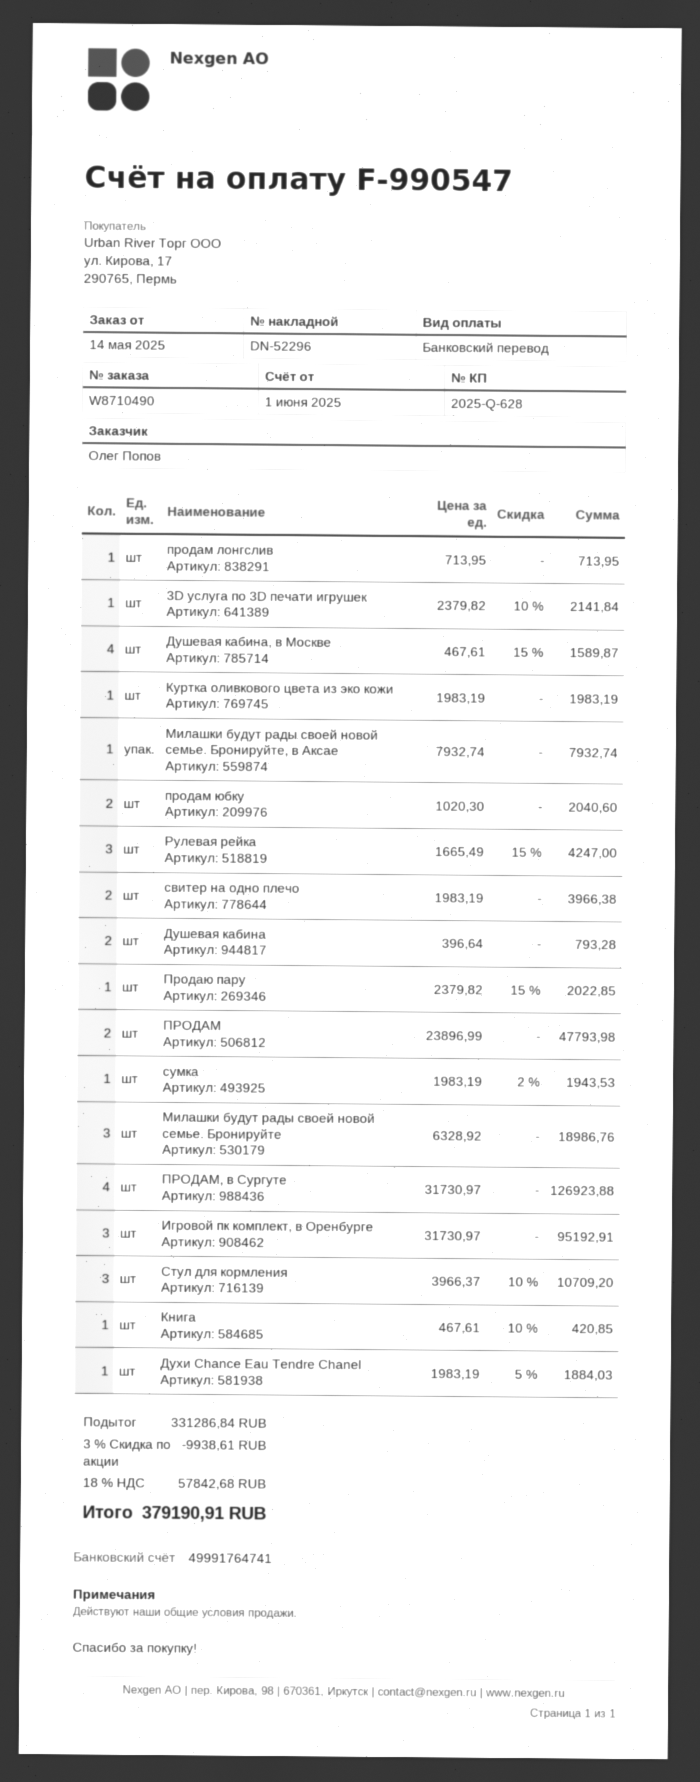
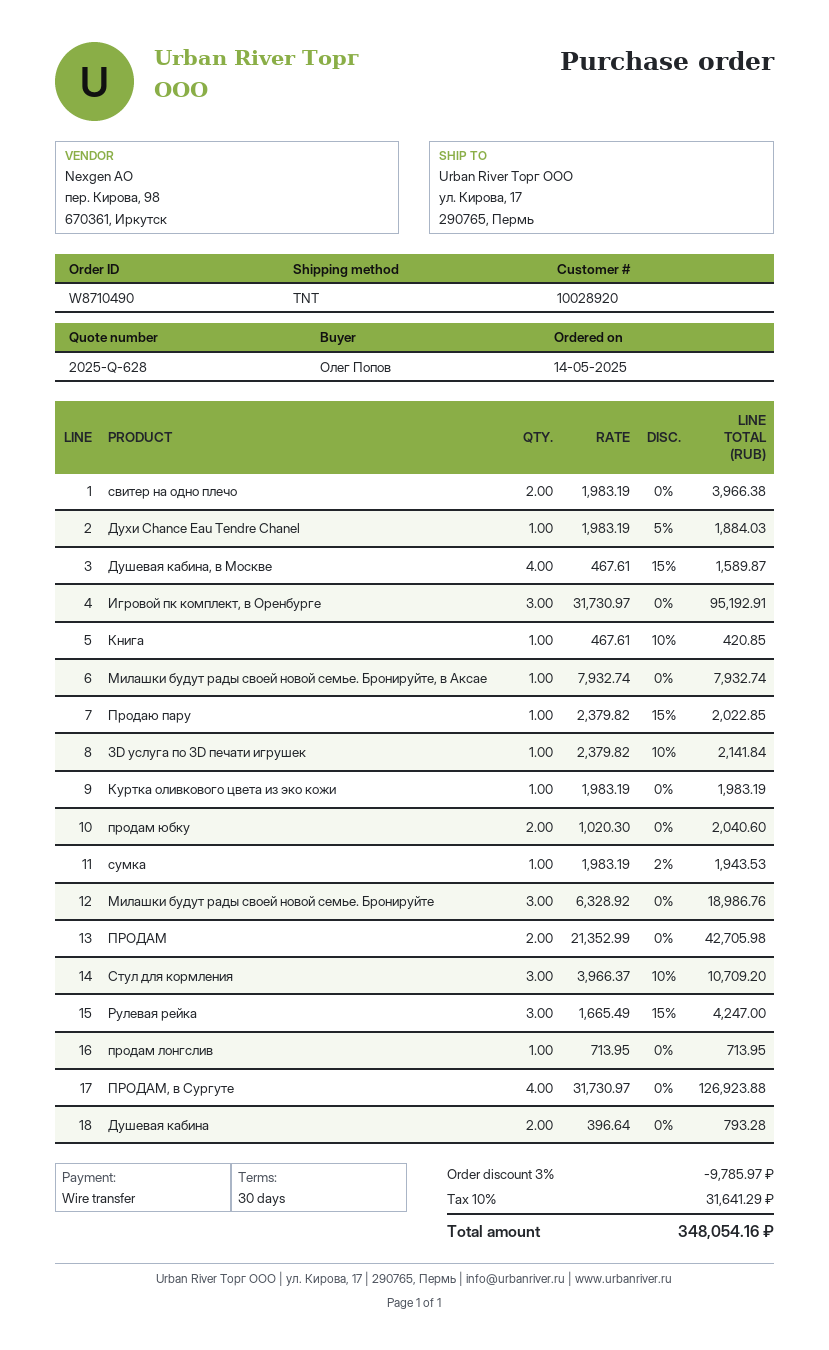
ПРОДАМ: 2 x 23896.99 = 47793.98 -> 2 x 21352.99 = 42705.98
discount: 3% = 9938.61 -> 3% = 9785.97
tax: 18% = 57842.68 -> 10% = 31641.29
total: 379190.91 -> 348054.16

